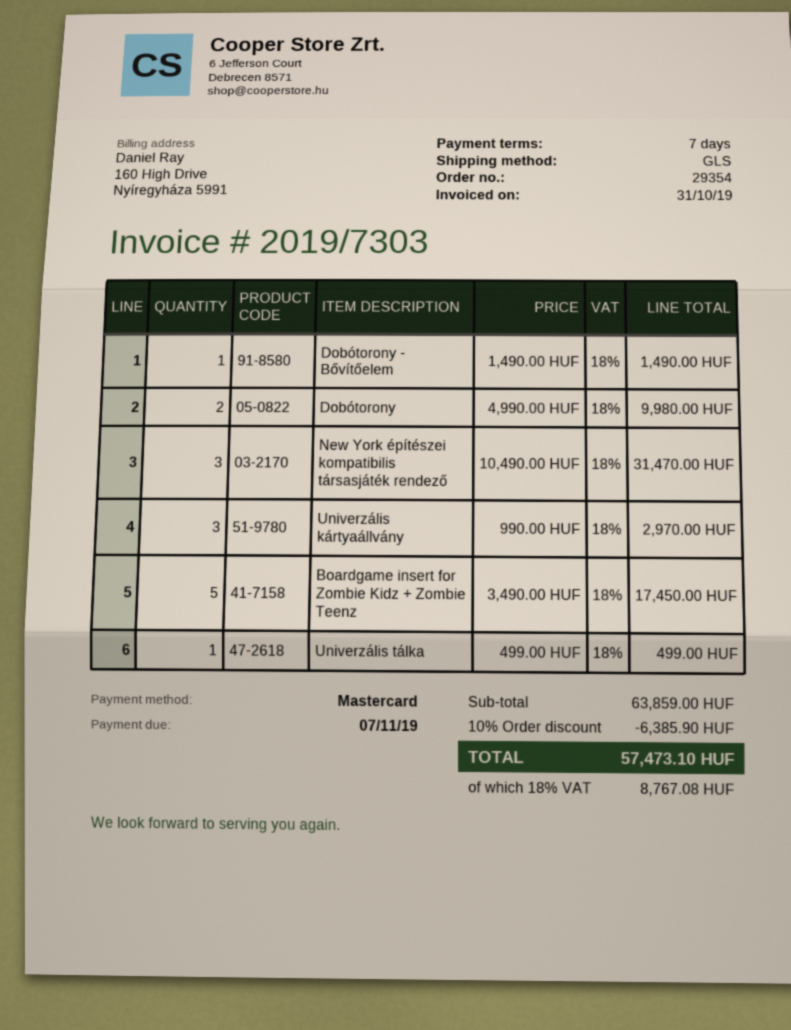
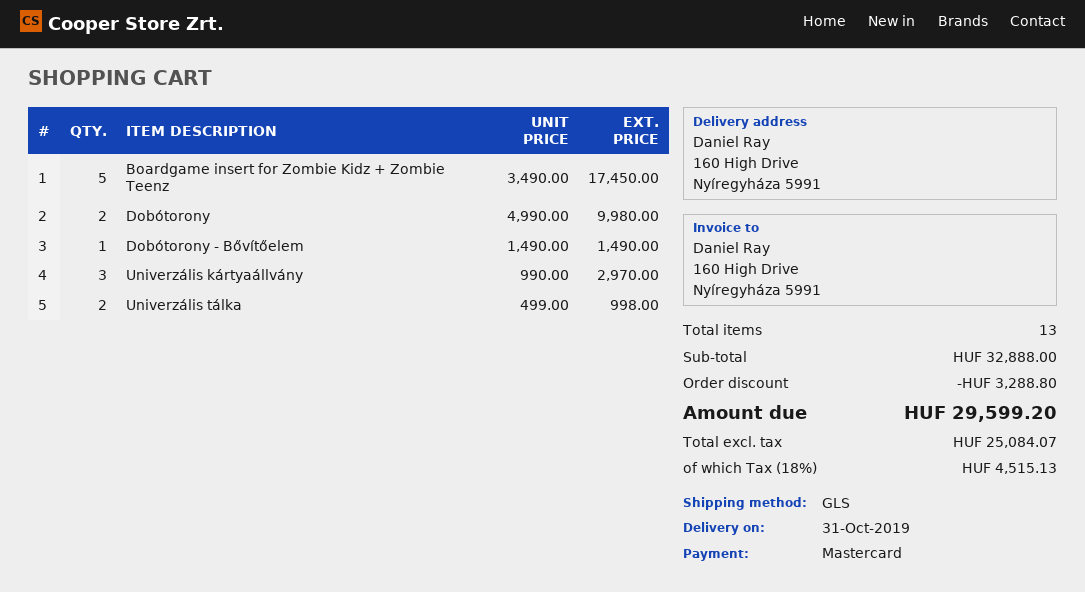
New York építészei kompatibilis társasjáték rendező: 3 x 10490.00 = 31470.00 -> none
Univerzális tálka: 1 x 499.00 = 499.00 -> 2 x 499.00 = 998.00
subtotal: 63859.00 -> 32888.00
discount: 6385.90 -> 3288.80
tax: 18% = 8767.08 -> 18% = 4515.13
total: 57473.10 -> 29599.20

